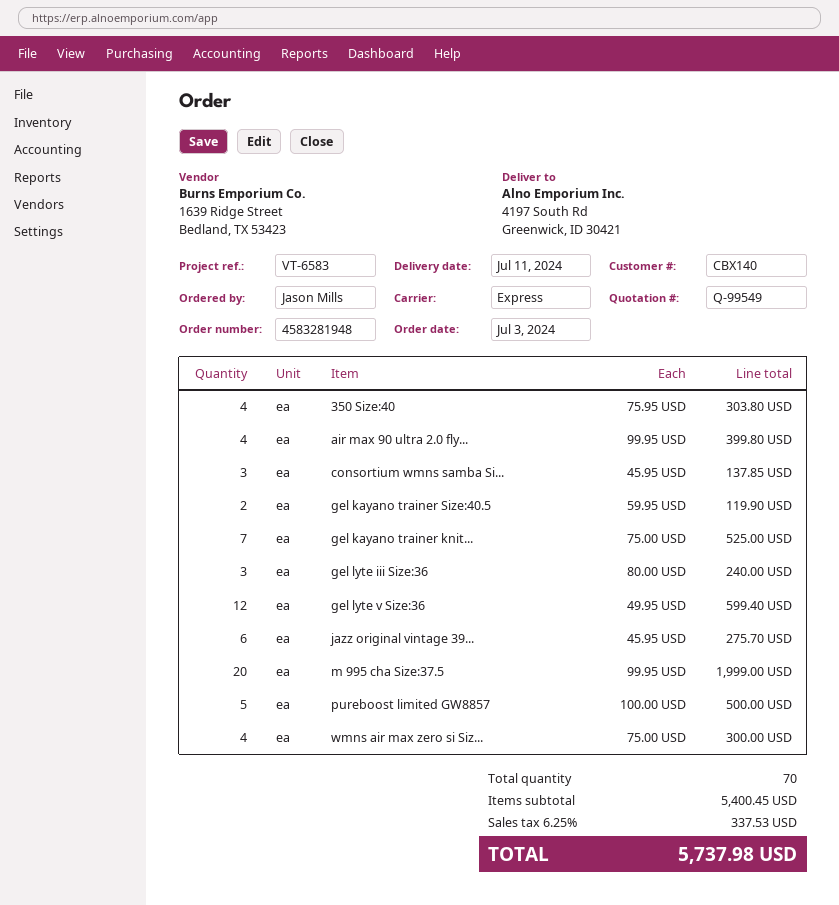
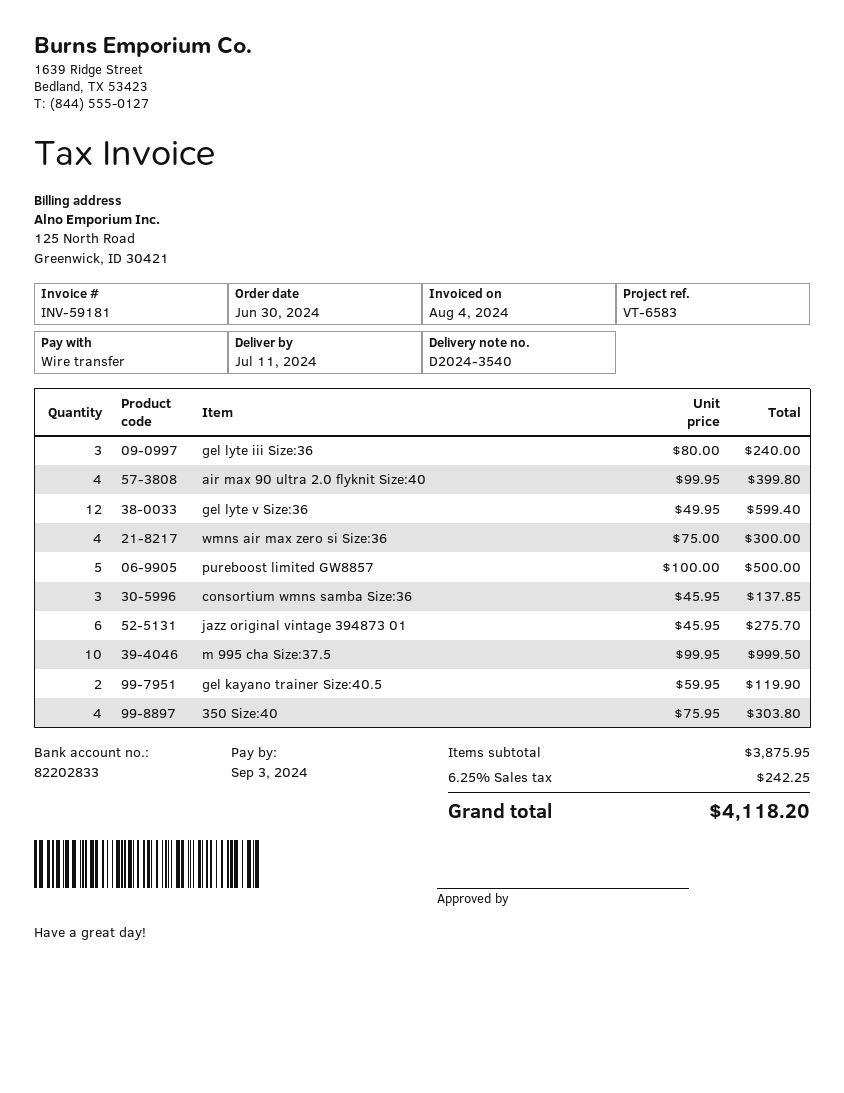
order date: 2024-07-03 -> 2024-06-30
gel kayano trainer knit...: 7 x 75.00 = 525.00 -> none
m 995 cha Size:37.5: 20 x 99.95 = 1999.00 -> 10 x 99.95 = 999.50
subtotal: 5400.45 -> 3875.95
tax: 6.25% = 337.53 -> 6.25% = 242.25
total: 5737.98 -> 4118.20

